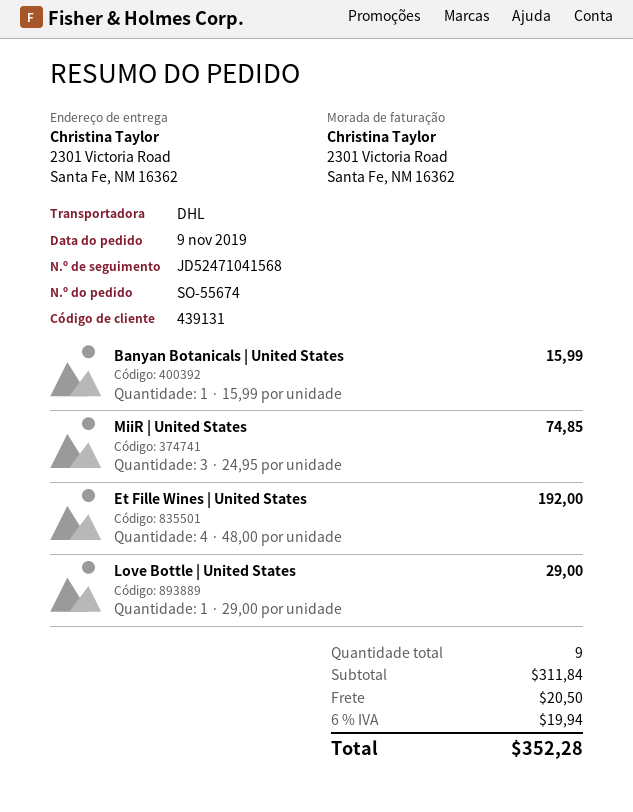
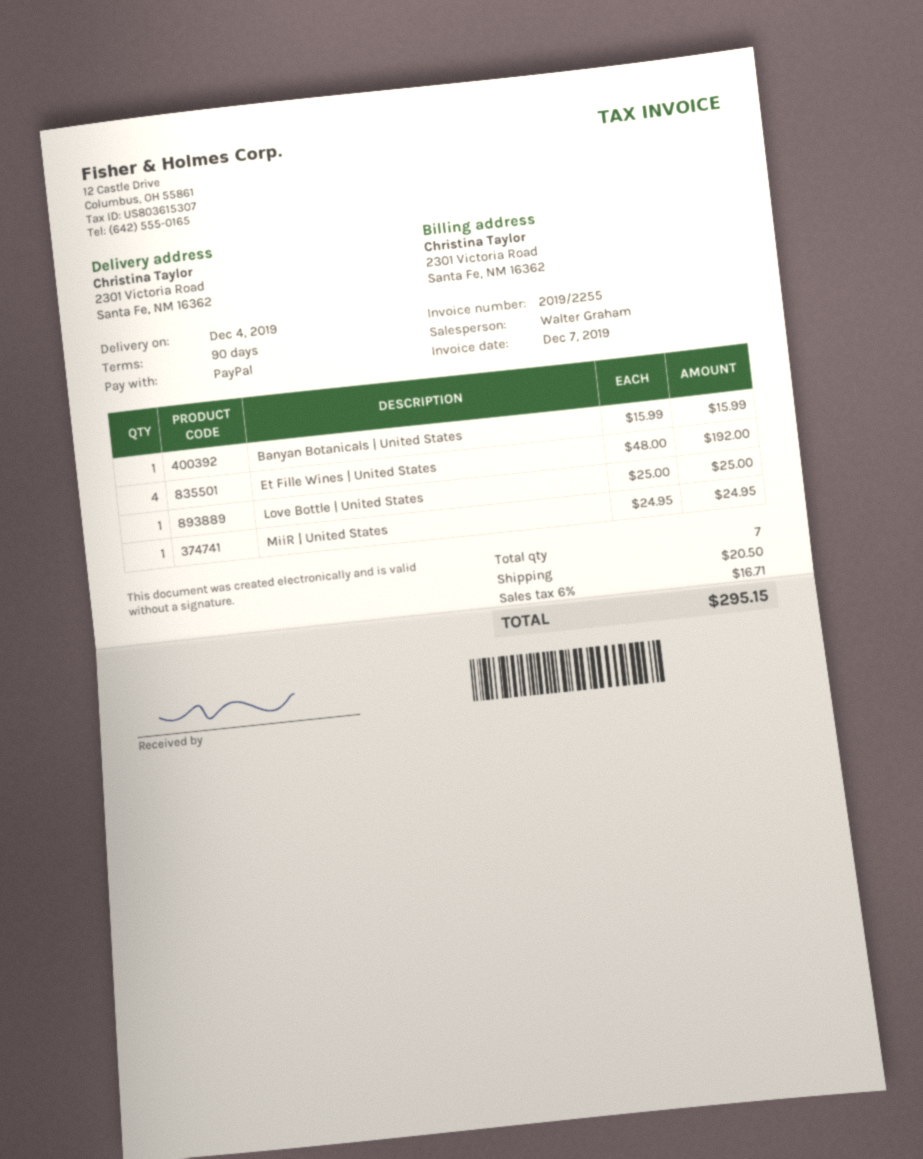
MiiR | United States: 3 x 24.95 = 74.85 -> 1 x 24.95 = 24.95
Love Bottle | United States: 1 x 29.00 = 29.00 -> 1 x 25.00 = 25.00
total quantity: 9 -> 7
tax: 6% = 19.94 -> 6% = 16.71
total: 352.28 -> 295.15

